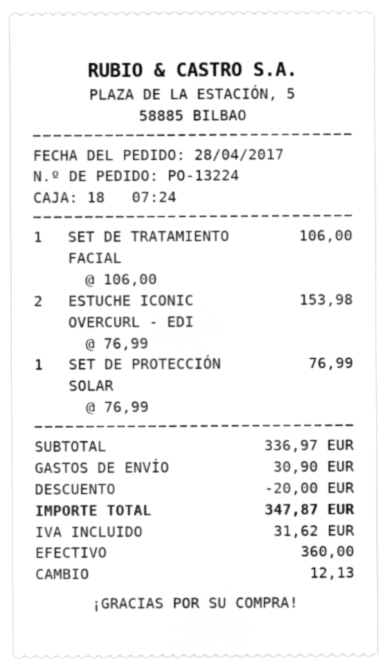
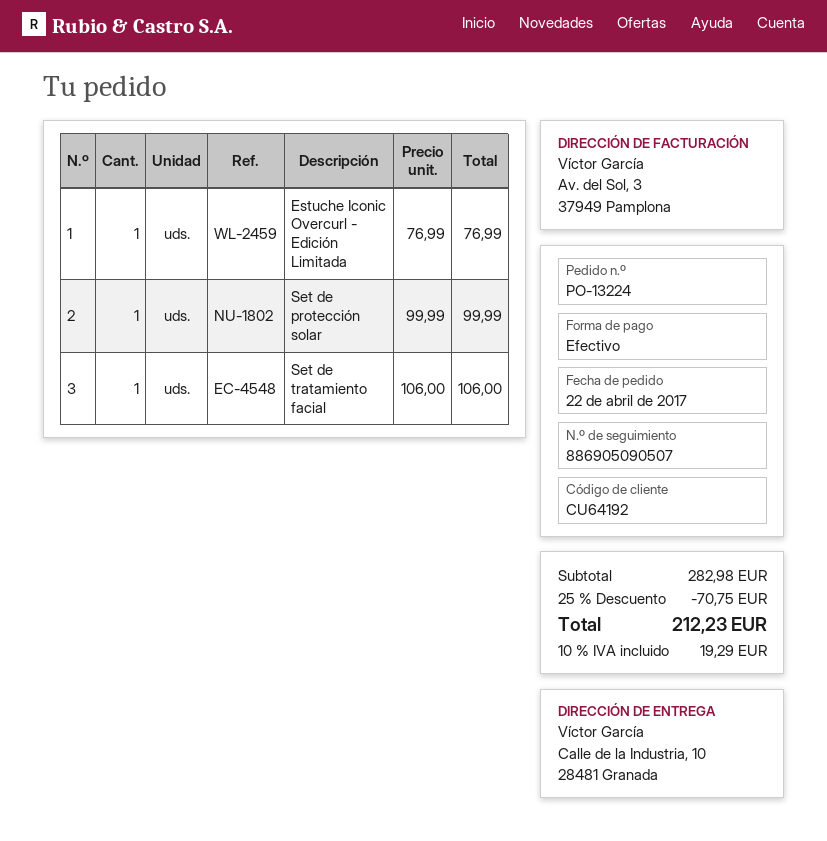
order date: 2017-04-28 -> 2017-04-22
ESTUCHE ICONIC OVERCURL - EDI: 2 x 76.99 = 153.98 -> 1 x 76.99 = 76.99
SET DE PROTECCIÓN SOLAR: 1 x 76.99 = 76.99 -> 1 x 99.99 = 99.99
subtotal: 336.97 -> 282.98
discount: 20.00 -> 70.75
shipping: 30.90 -> none
tax: 31.62 -> 19.29
total: 347.87 -> 212.23

